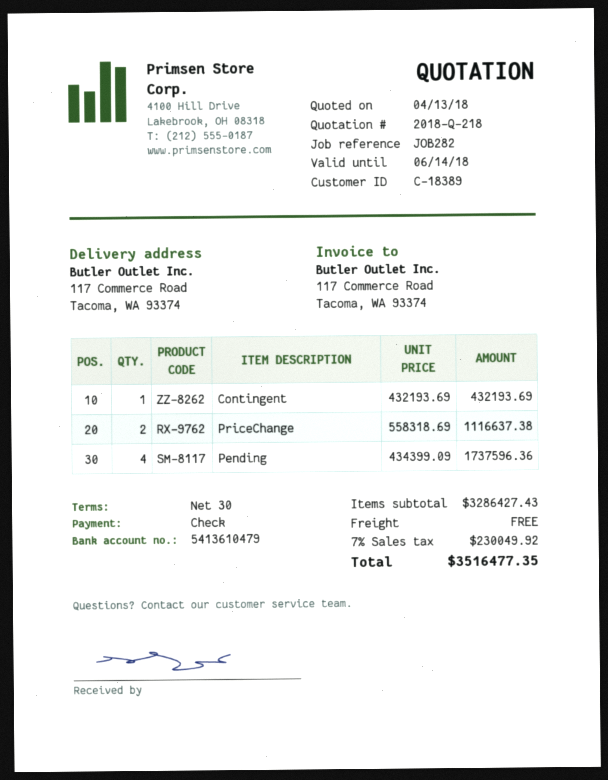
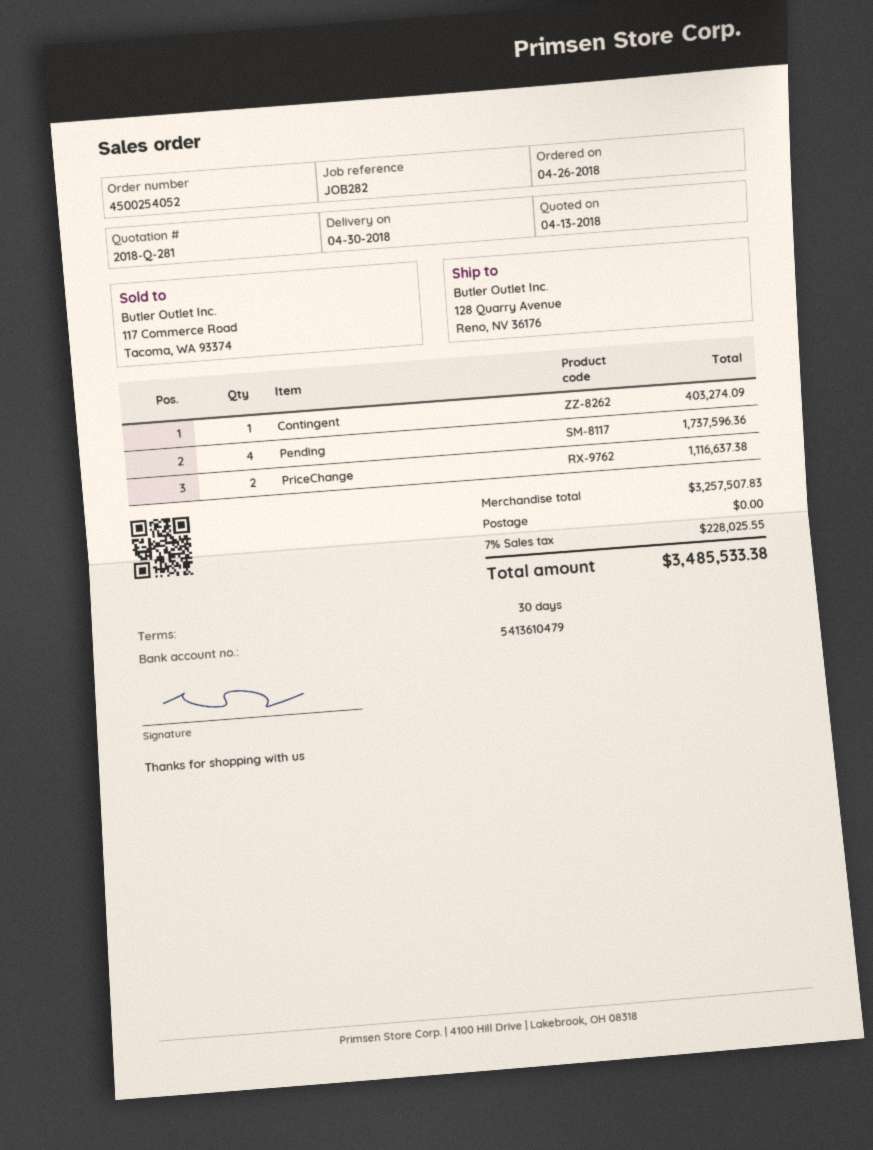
quote number: 2018-Q-218 -> 2018-Q-281
ship to: 117 Commerce Road, Tacoma, WA 93374 -> 128 Quarry Avenue, Reno, NV 36176
Contingent: 1 for 432193.69 -> 1 for 403274.09
subtotal: 3286427.43 -> 3257507.83
tax: 7% = 230049.92 -> 7% = 228025.55
total: 3516477.35 -> 3485533.38

